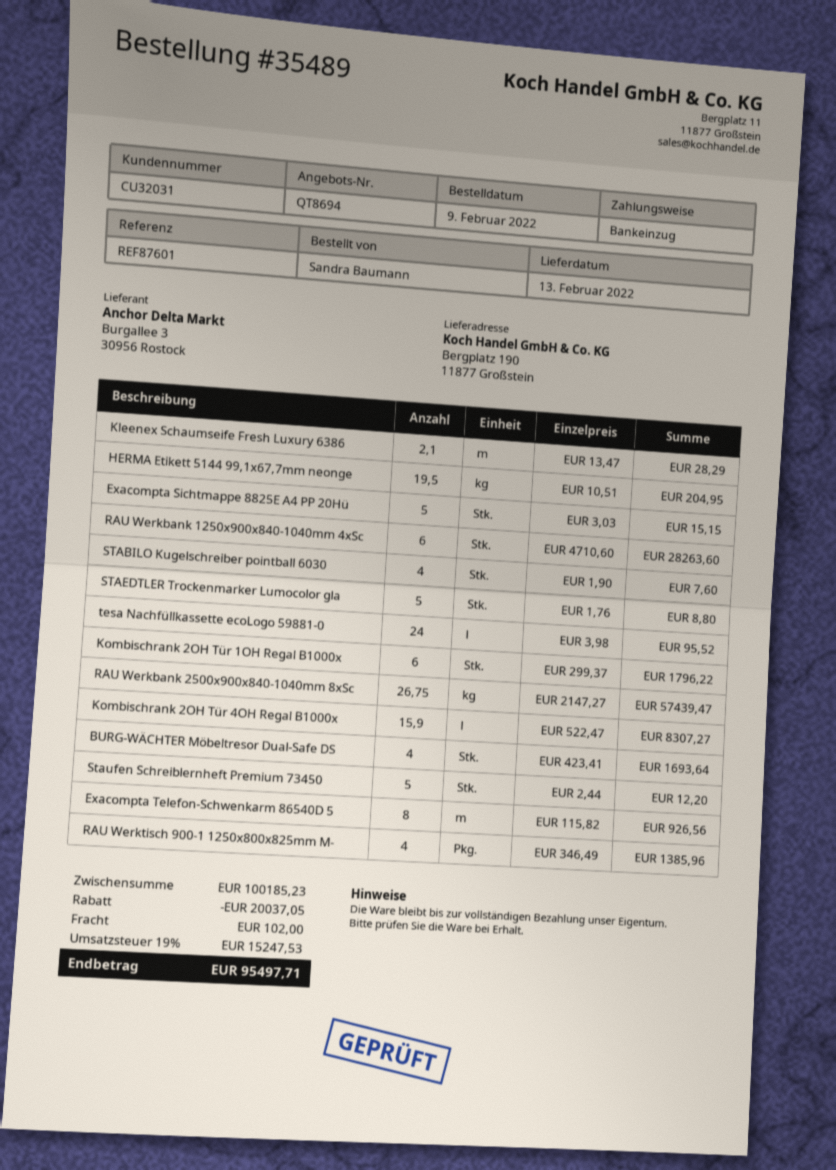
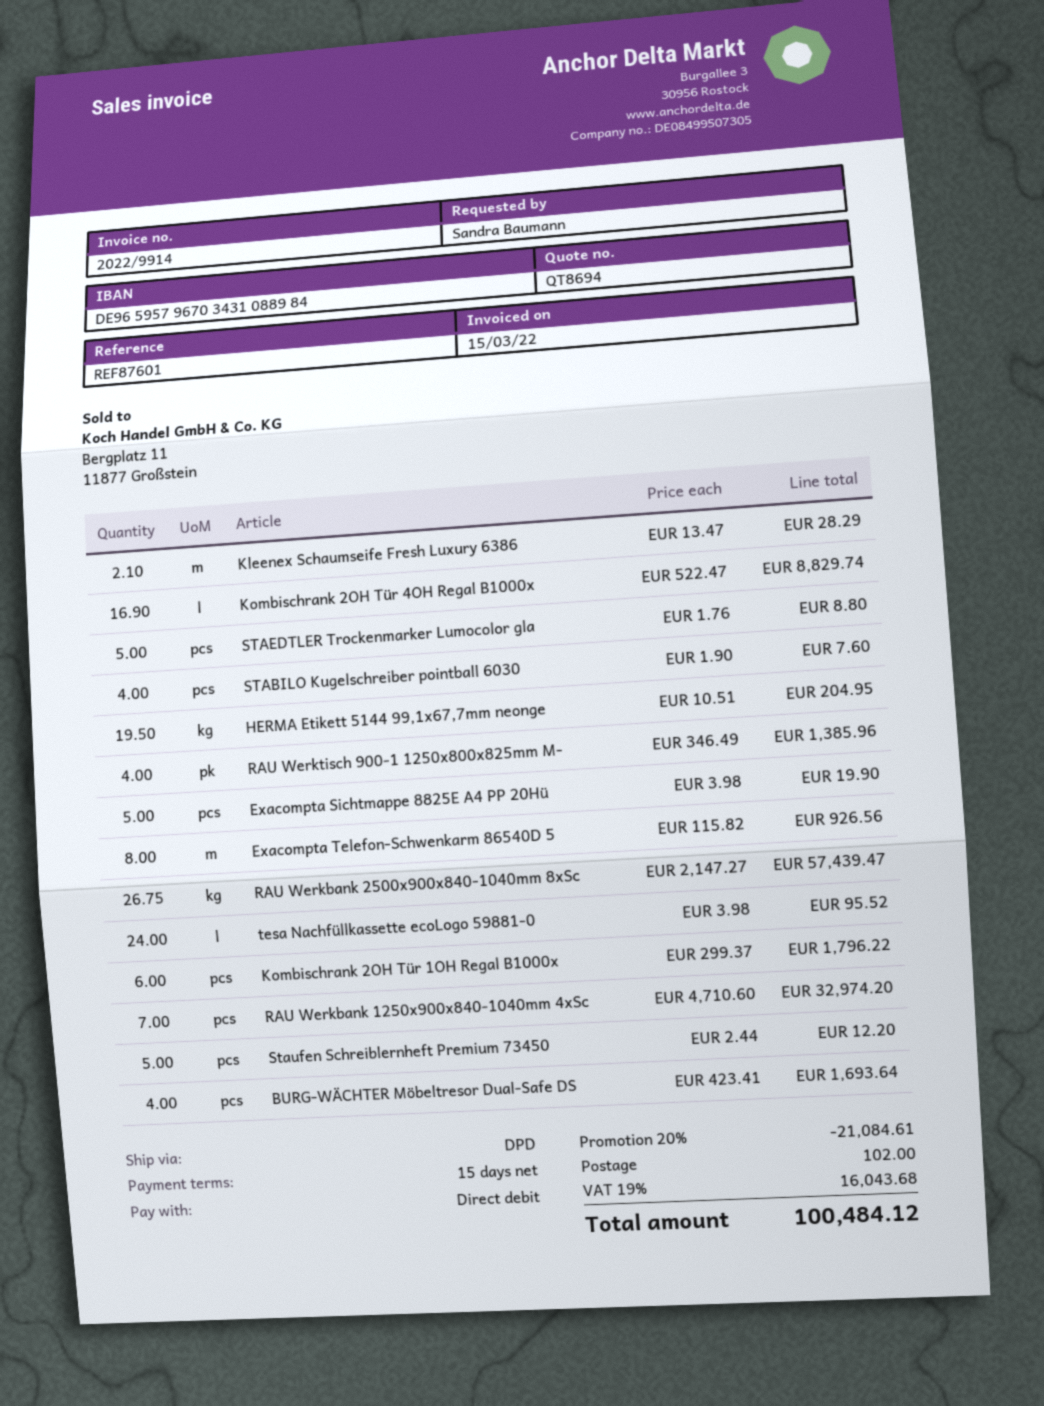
Exacompta Sichtmappe 8825E A4 PP 20Hü: 5 x 3.03 = 15.15 -> 5 x 3.98 = 19.90
RAU Werkbank 1250x900x840-1040mm 4xSc: 6 x 4710.60 = 28263.60 -> 7 x 4710.60 = 32974.20
Kombischrank 2OH Tür 4OH Regal B1000x: 15.9 x 522.47 = 8307.27 -> 16.9 x 522.47 = 8829.74
discount: 20037.05 -> 21084.61
tax: 19% = 15247.53 -> 19% = 16043.68
total: 95497.71 -> 100484.12

